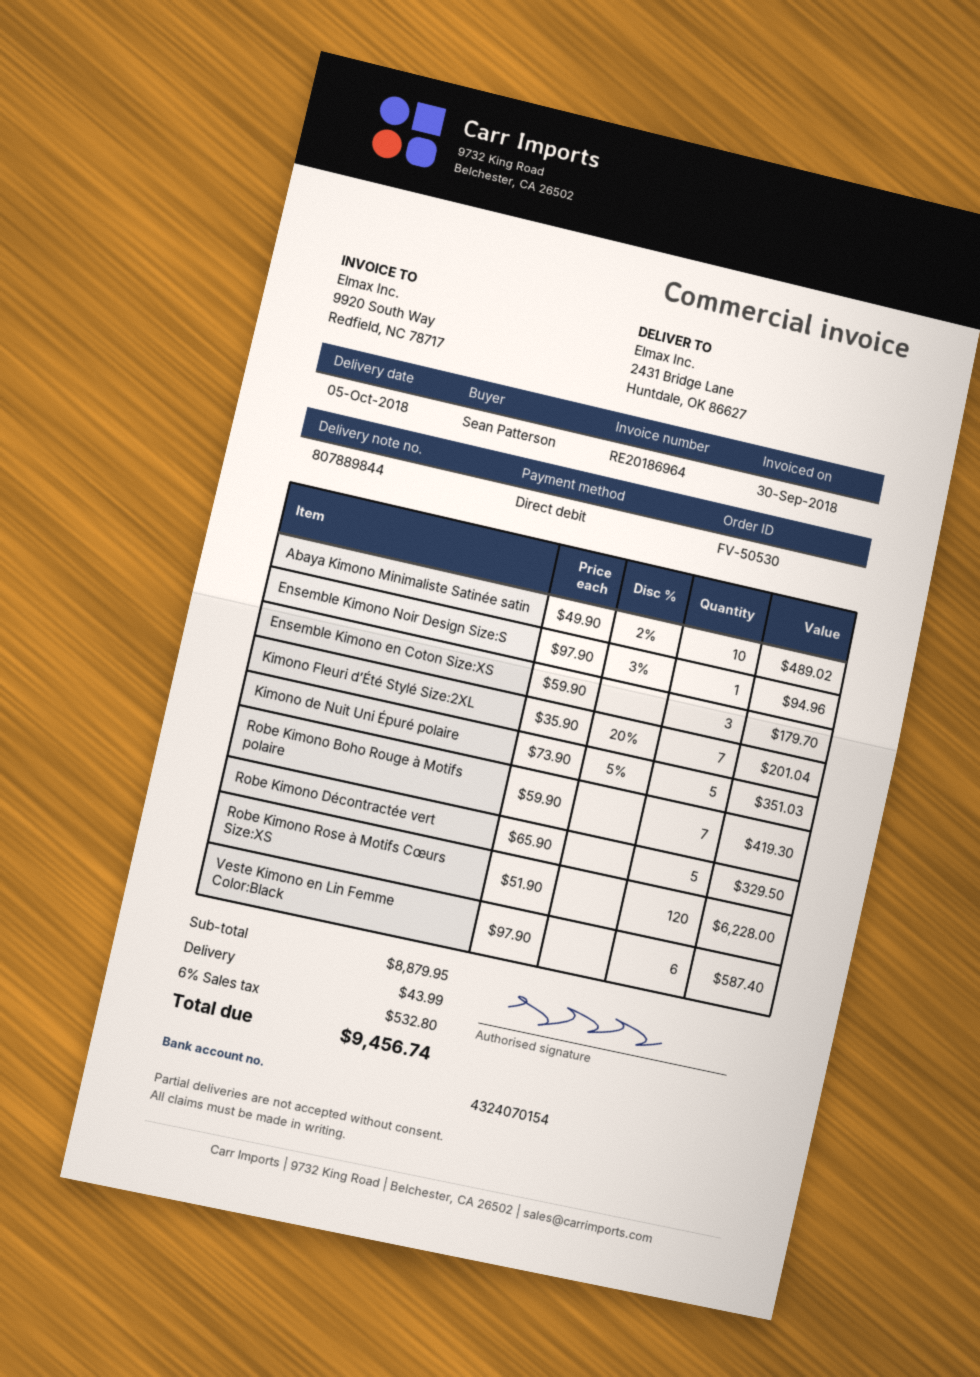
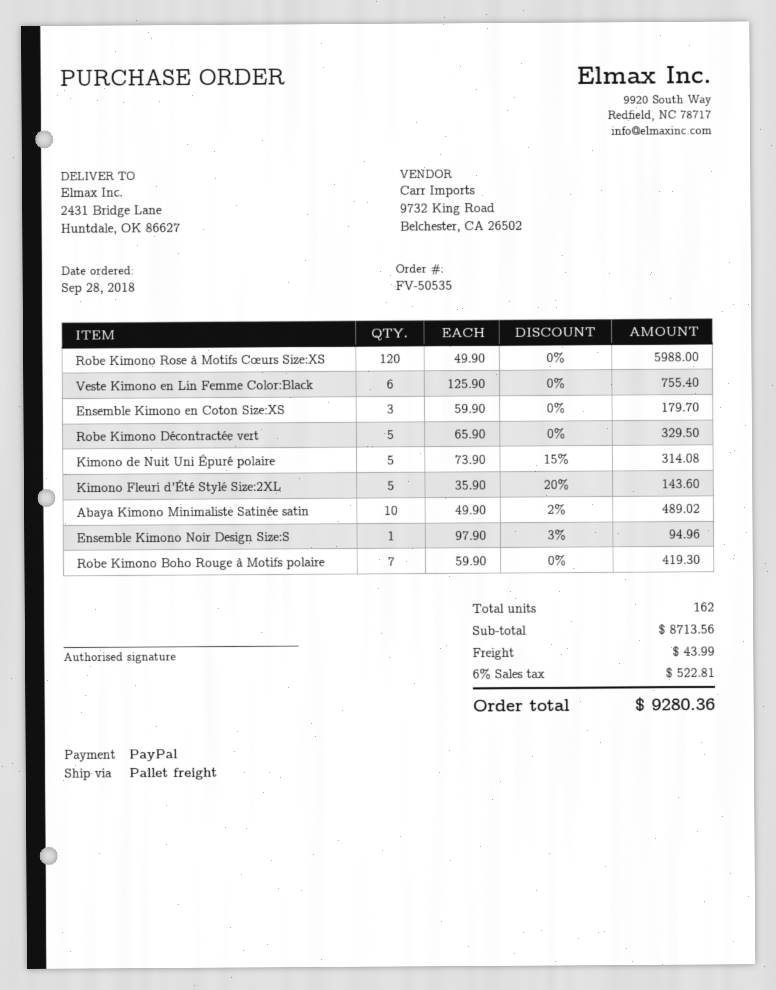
order number: FV-50530 -> FV-50535
payment method: direct debit -> PayPal
Kimono Fleuri d’Été Stylé Size:2XL: 7 x 35.90 - 20% = 201.04 -> 5 x 35.90 - 20% = 143.60
Kimono de Nuit Uni Épuré polaire: 5 x 73.90 - 5% = 351.03 -> 5 x 73.90 - 15% = 314.08
Robe Kimono Rose à Motifs Cœurs Size:XS: 120 x 51.90 = 6228.00 -> 120 x 49.90 = 5988.00
Veste Kimono en Lin Femme Color:Black: 6 x 97.90 = 587.40 -> 6 x 125.90 = 755.40
subtotal: 8879.95 -> 8713.56
tax: 6% = 532.80 -> 6% = 522.81
total: 9456.74 -> 9280.36

